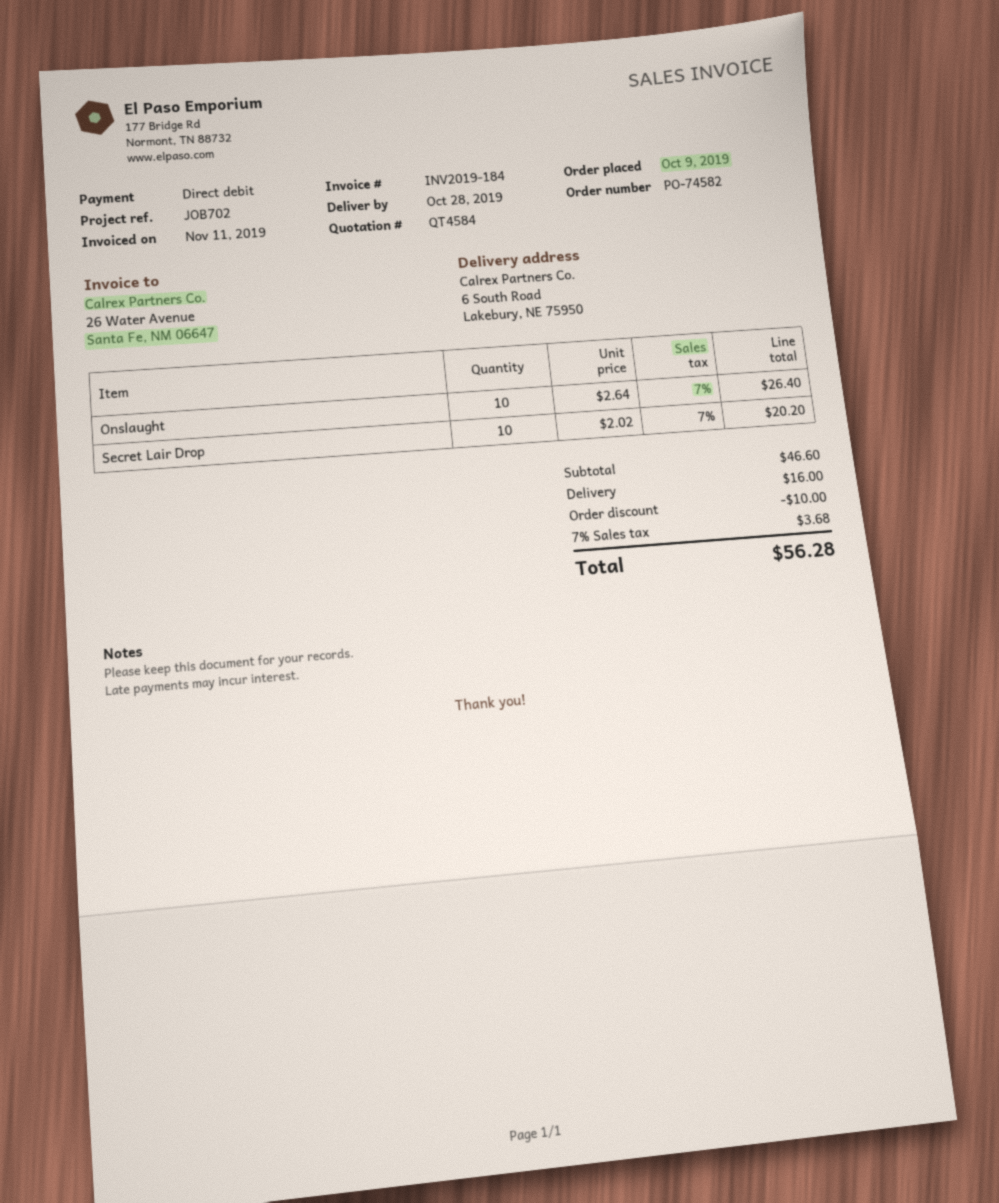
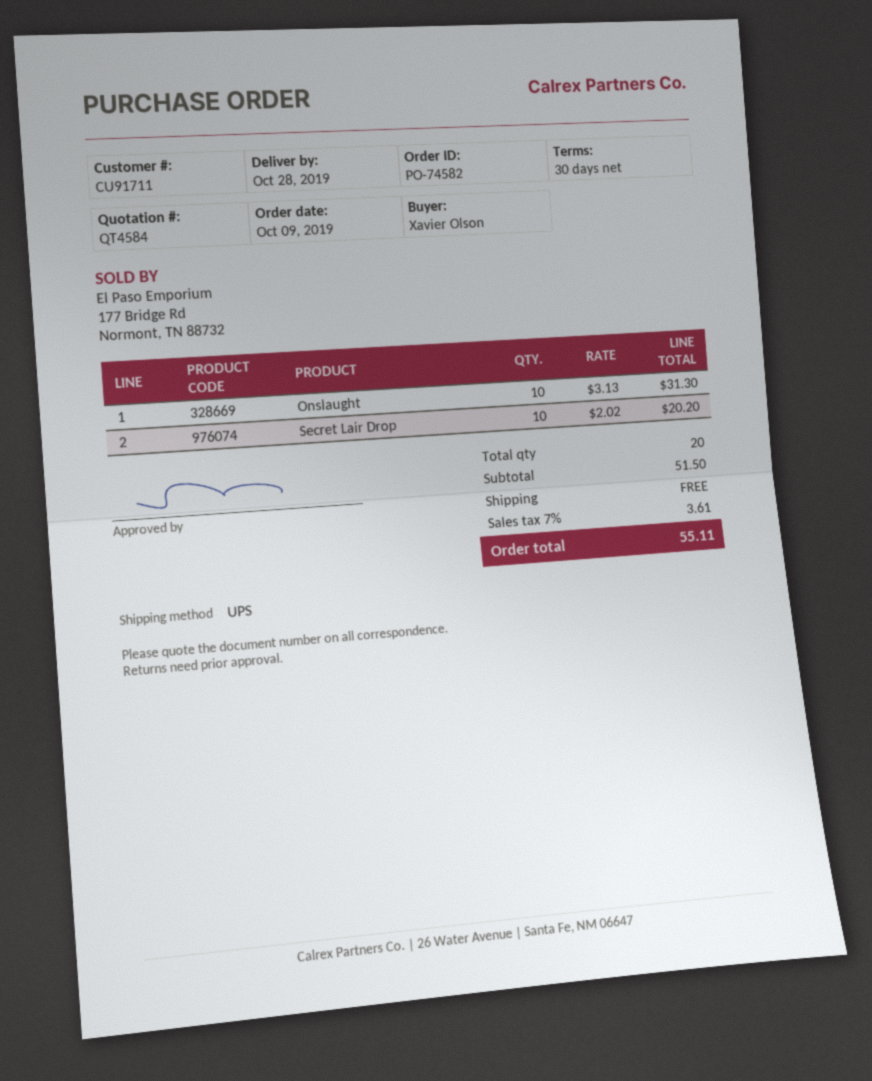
Onslaught: 10 x 2.64 = 26.40 -> 10 x 3.13 = 31.30
subtotal: 46.60 -> 51.50
discount: 10.00 -> none
shipping: 16.00 -> 0.00
tax: 7% = 3.68 -> 7% = 3.61
total: 56.28 -> 55.11

